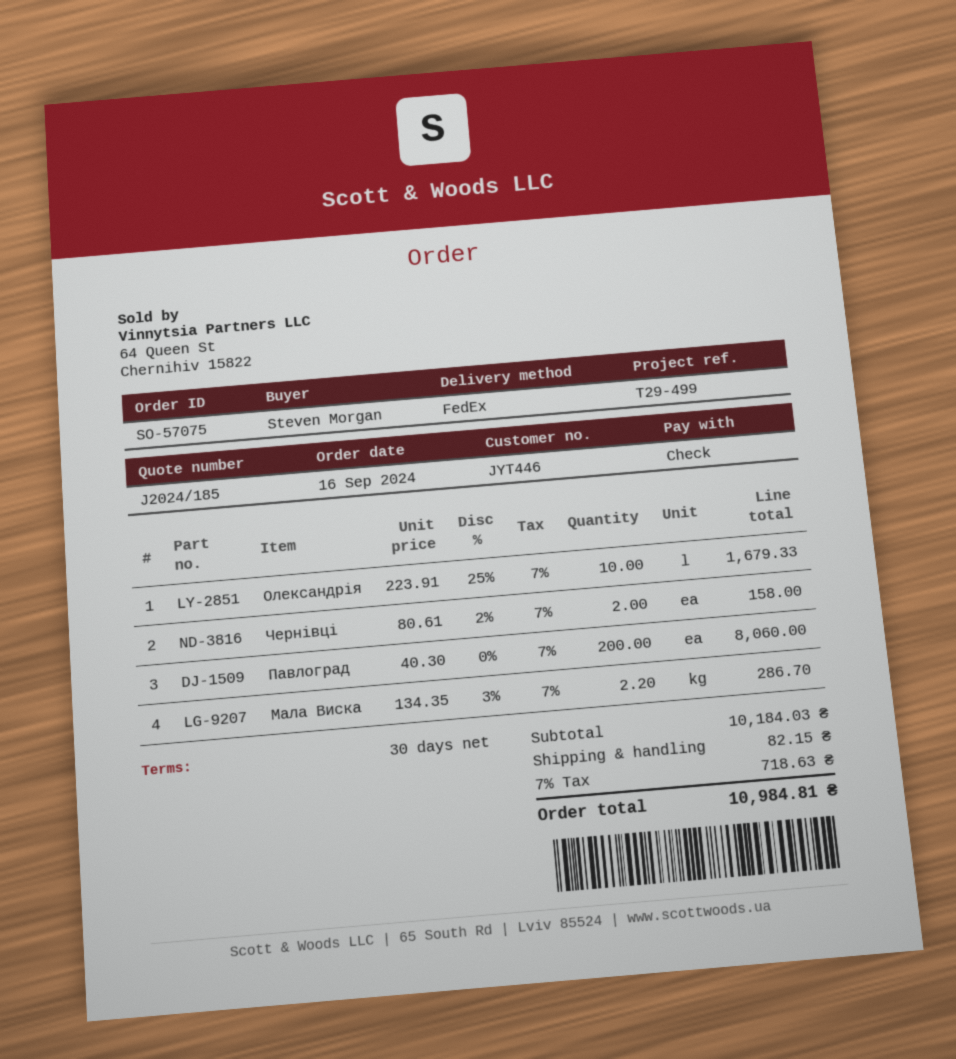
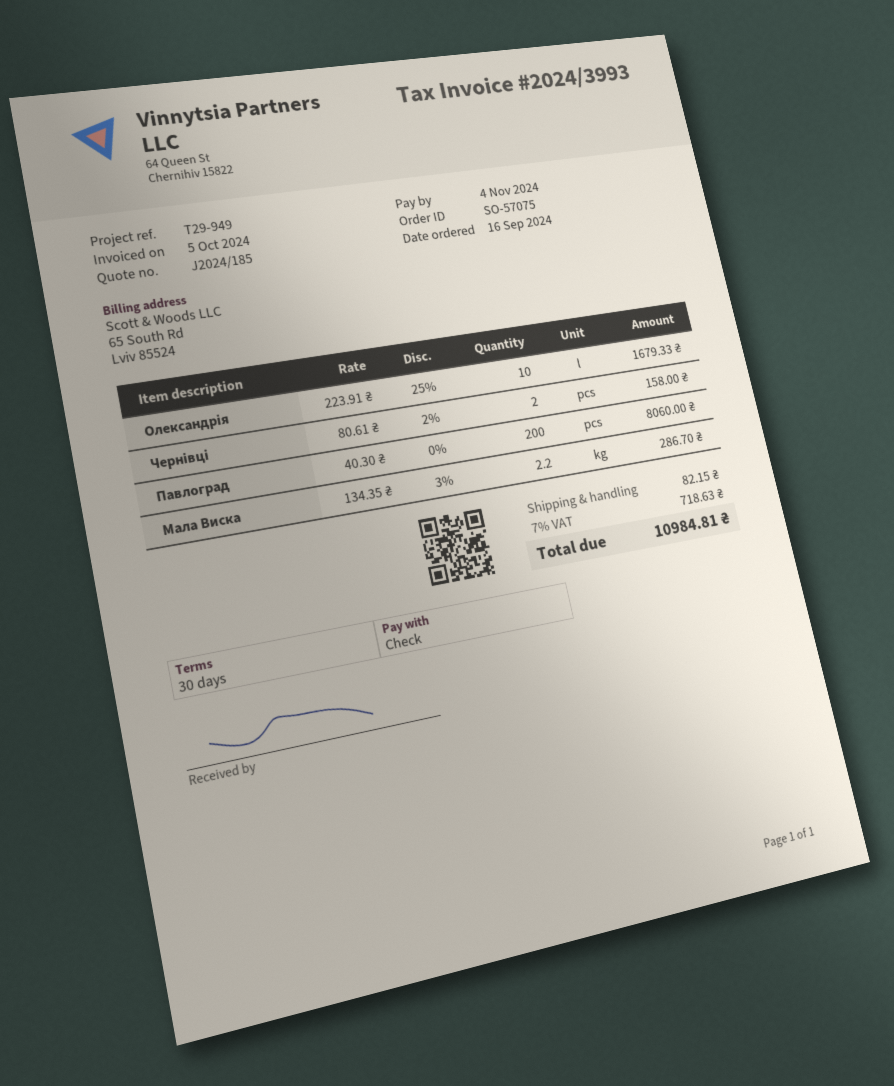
reference: T29-499 -> T29-949

